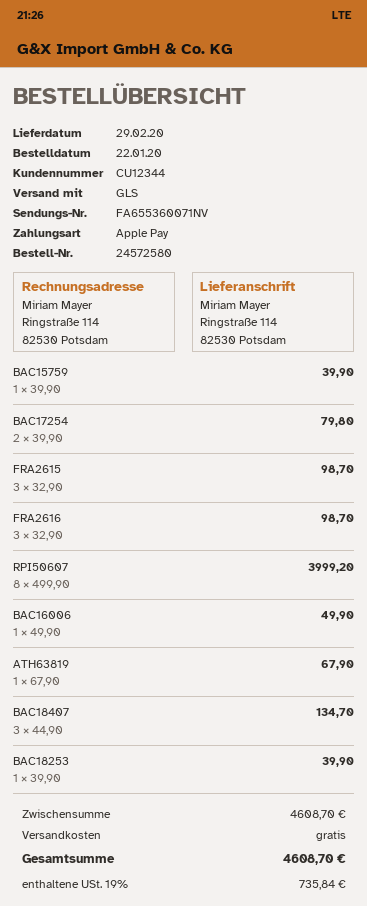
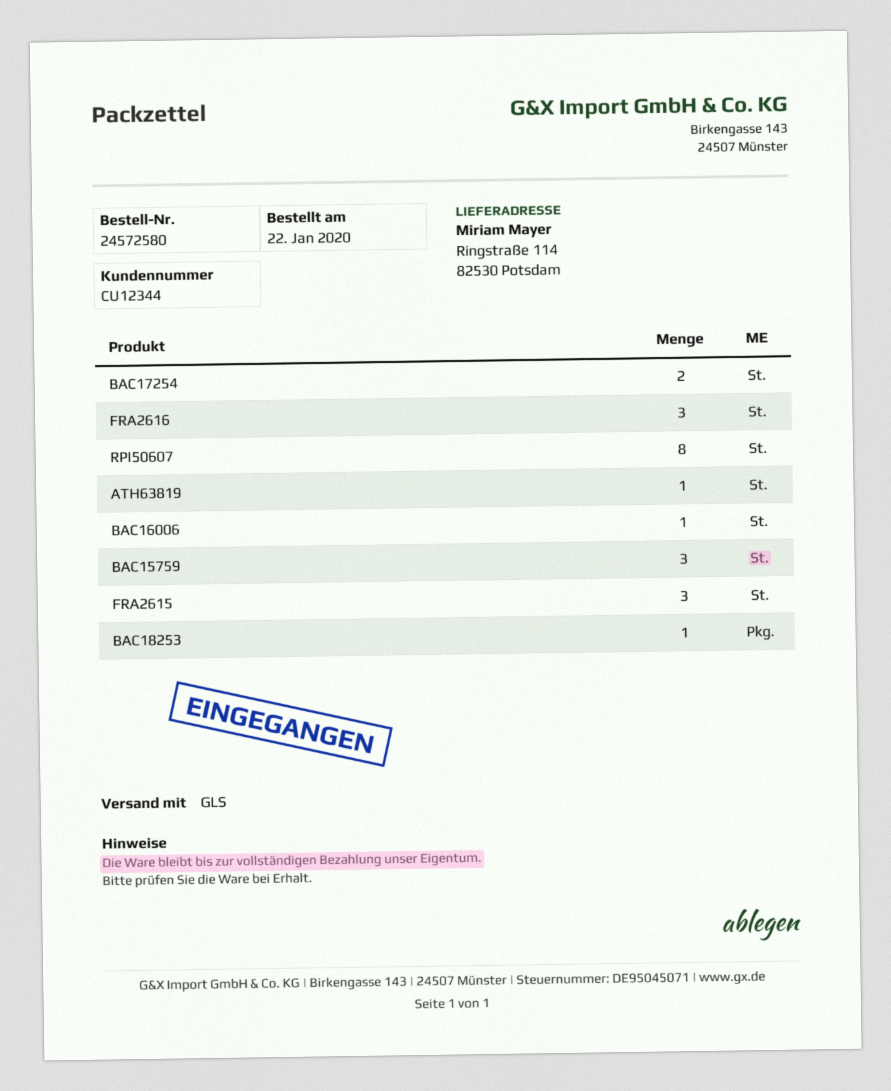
BAC15759: 1 -> 3
BAC18407: 3 -> none

